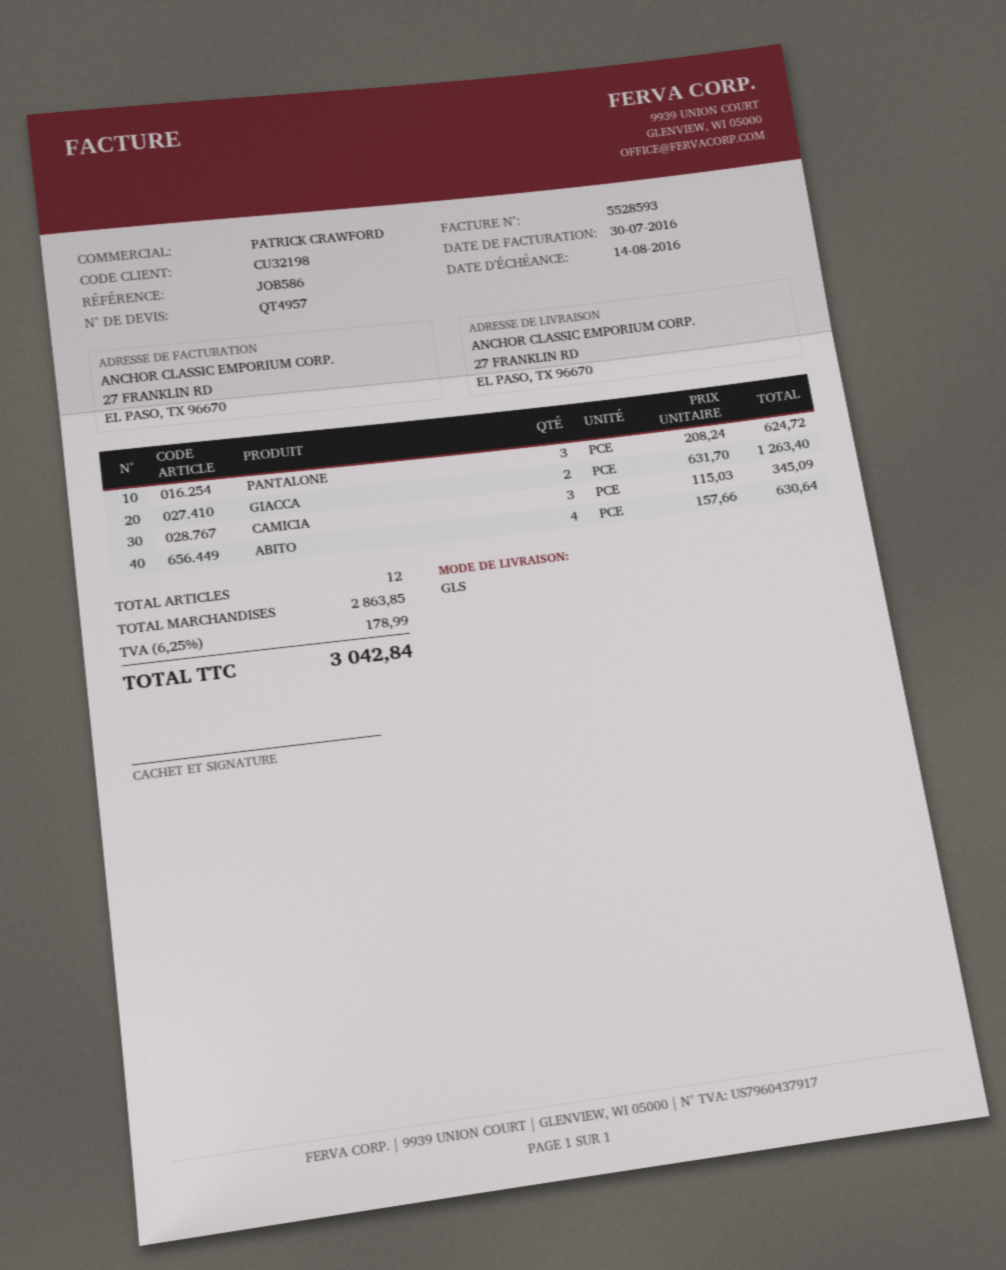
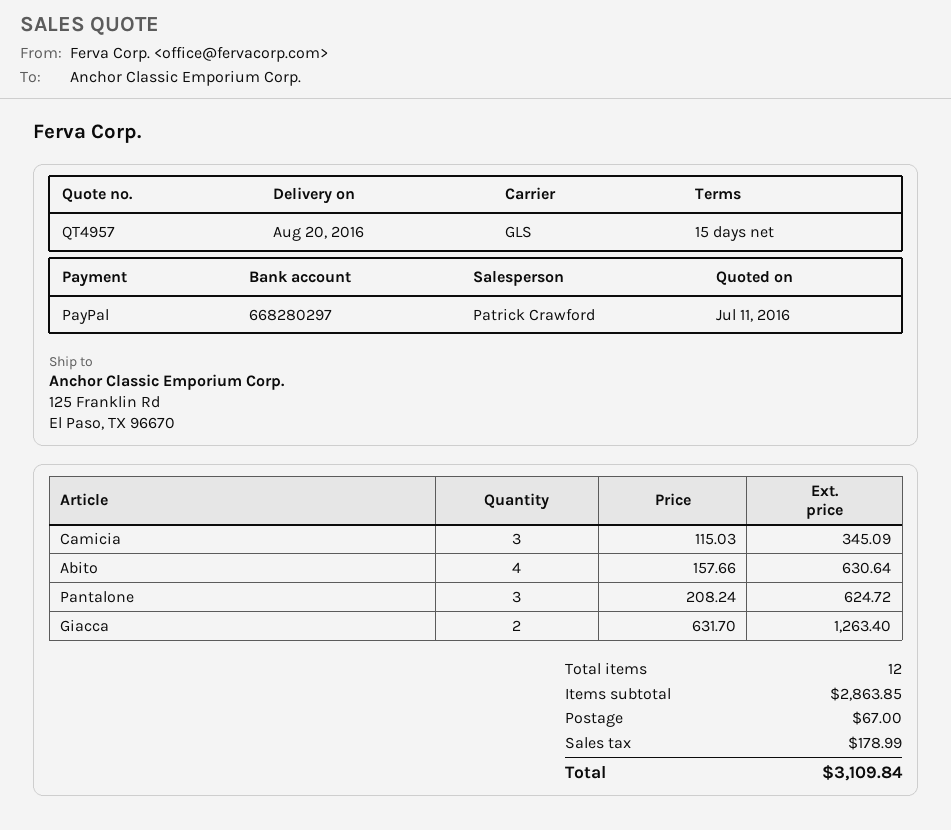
ship to: 27 FRANKLIN RD, EL PASO, TX 96670 -> 125 Franklin Rd, El Paso, TX 96670
shipping: none -> 67.00
total: 3042.84 -> 3109.84

